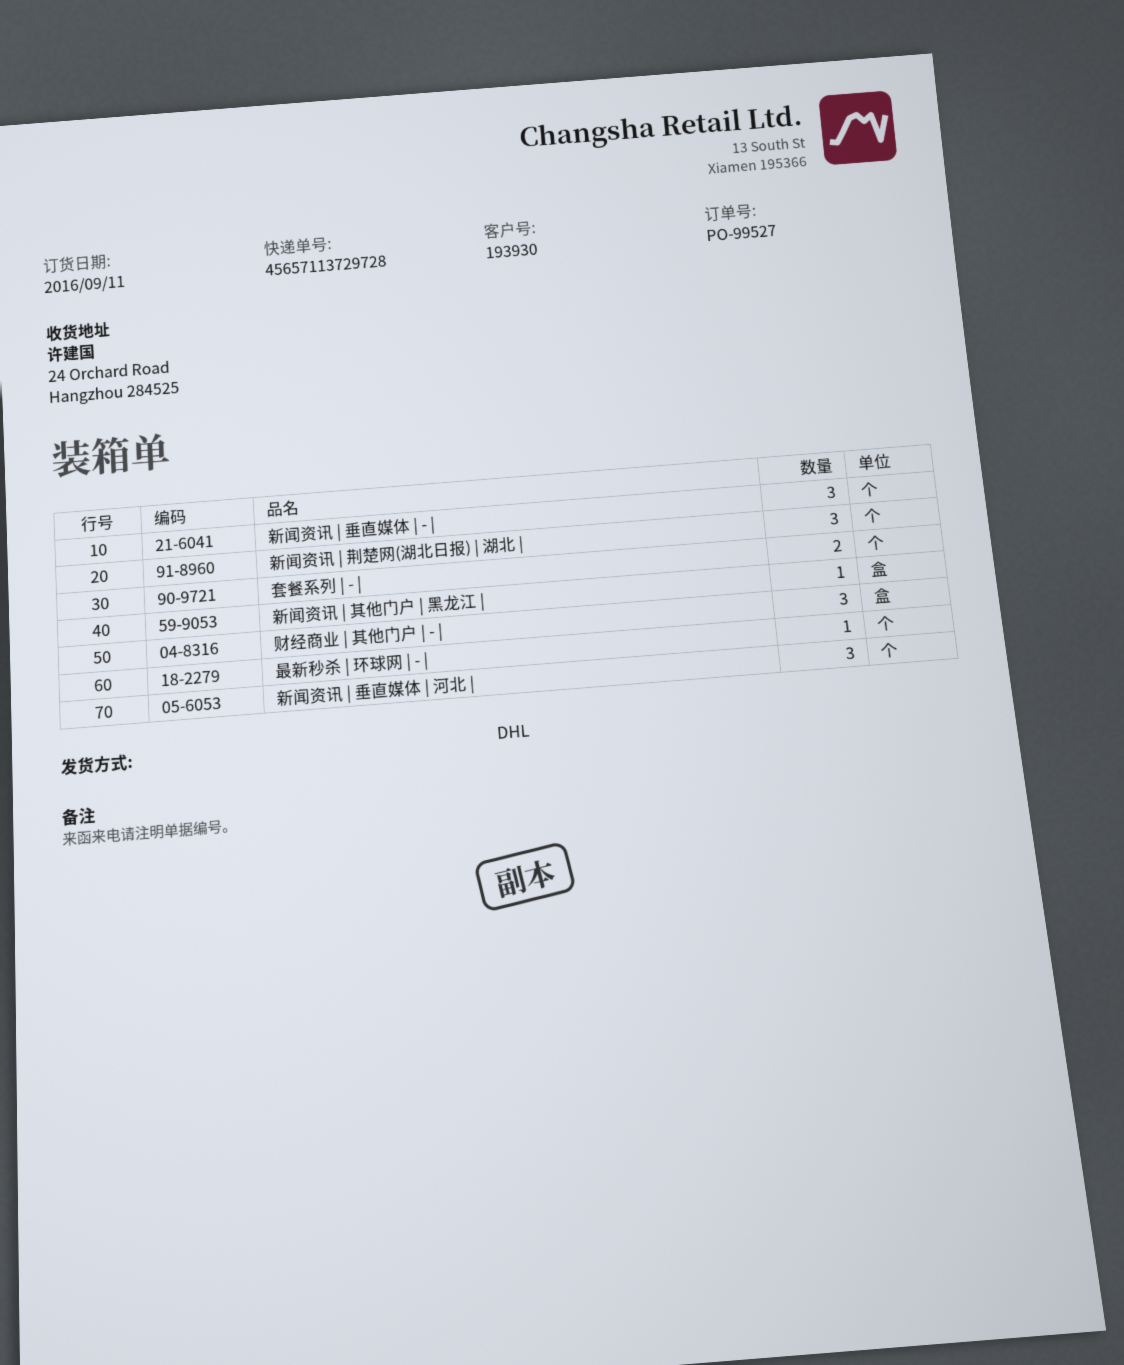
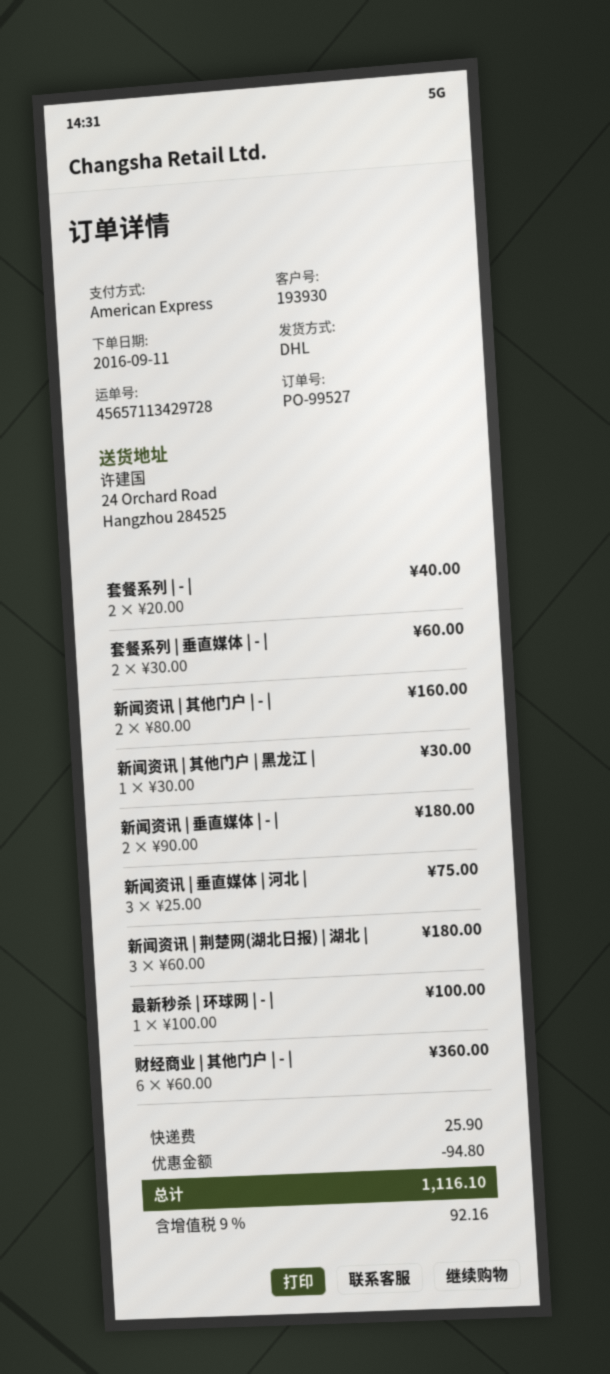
tracking number: 45657113729728 -> 45657113429728
新闻资讯 | 垂直媒体 | - |: 3 -> 2
财经商业 | 其他门户 | - |: 3 -> 6
套餐系列 | 垂直媒体 | - |: none -> 2
新闻资讯 | 其他门户 | - |: none -> 2

